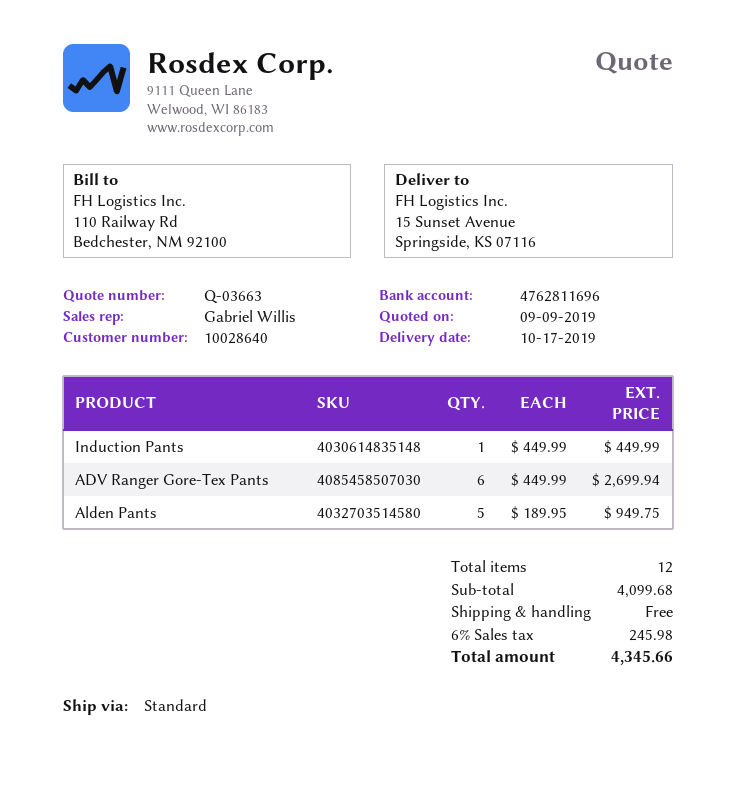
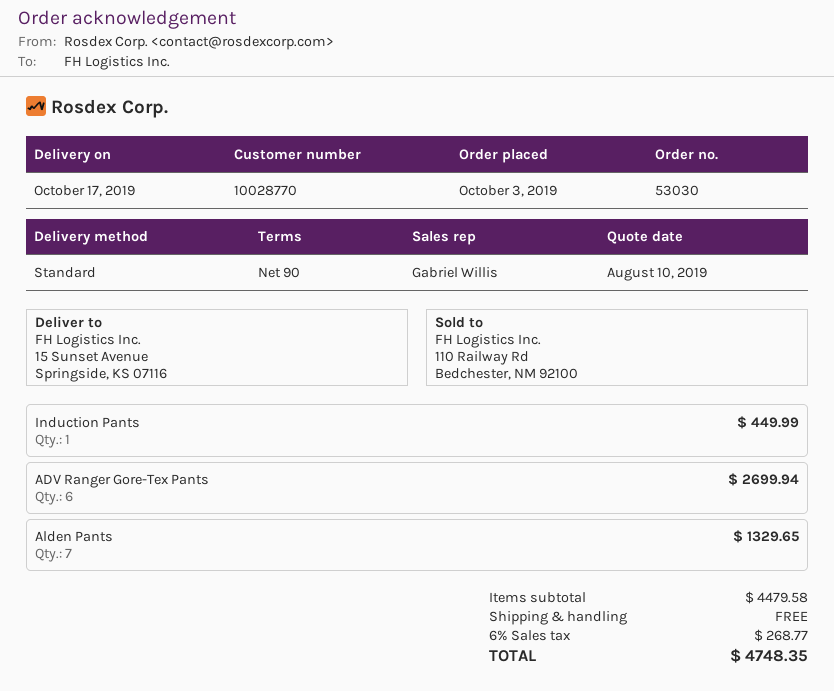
quote date: 2019-09-09 -> 2019-08-10
customer number: 10028640 -> 10028770
Alden Pants: 5 for 949.75 -> 7 for 1329.65
subtotal: 4099.68 -> 4479.58
tax: 6% = 245.98 -> 6% = 268.77
total: 4345.66 -> 4748.35

